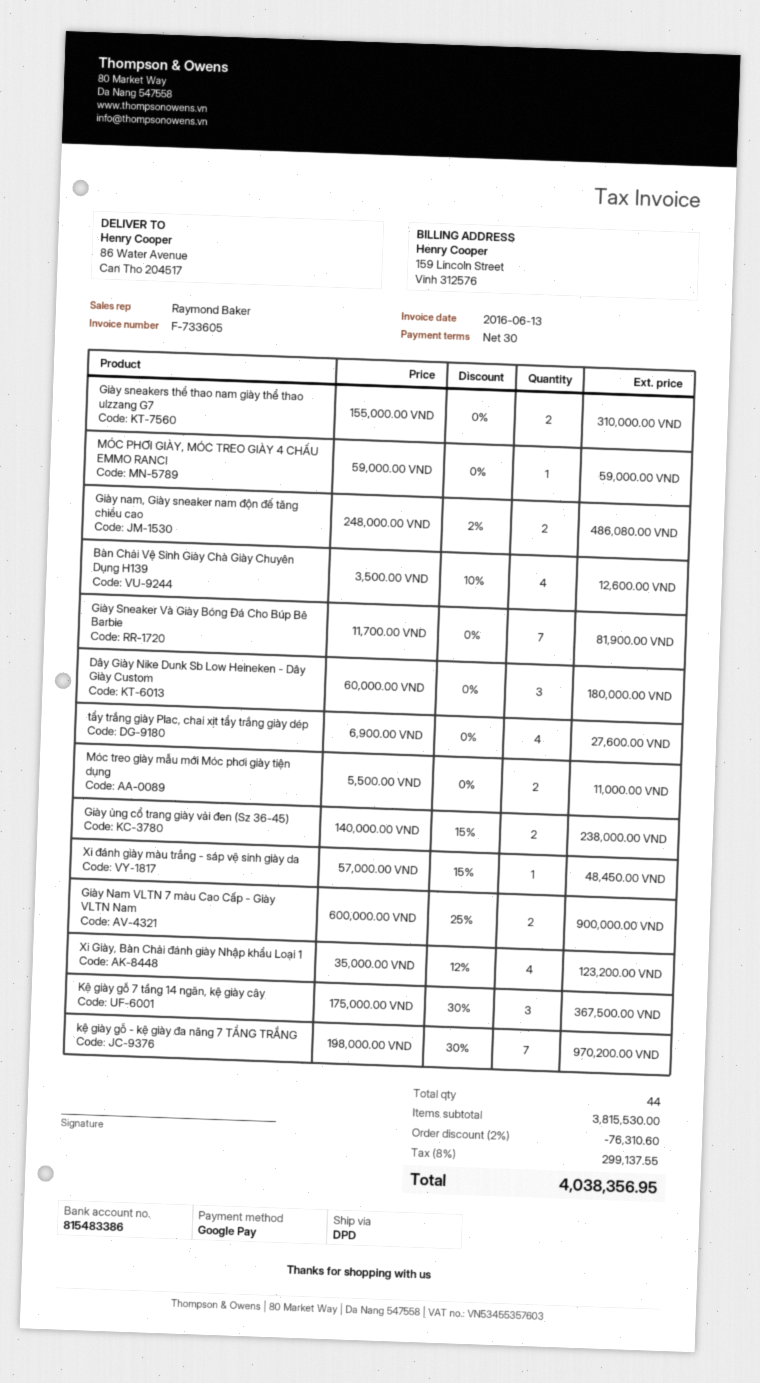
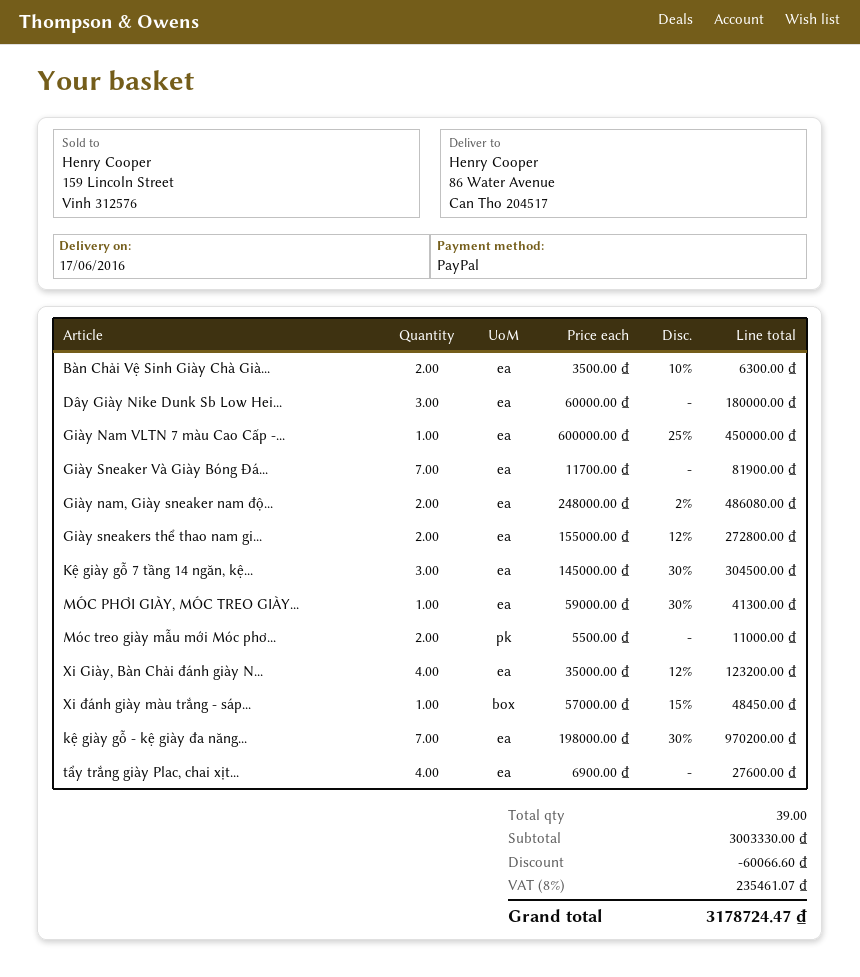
payment method: Google Pay -> PayPal
Giày sneakers thể thao nam giày thể thao ulzzang G7: 2 x 155000.00 = 310000.00 -> 2 x 155000.00 - 12% = 272800.00
MÓC PHƠI GIÀY, MÓC TREO GIÀY 4 CHẤU EMMO RANCI: 1 x 59000.00 = 59000.00 -> 1 x 59000.00 - 30% = 41300.00
Bàn Chải Vệ Sinh Giày Chà Giày Chuyên Dụng H139: 4 x 3500.00 - 10% = 12600.00 -> 2 x 3500.00 - 10% = 6300.00
Giày ủng cổ trang giày vải đen (Sz 36-45): 2 x 140000.00 - 15% = 238000.00 -> none
Giày Nam VLTN 7 màu Cao Cấp - Giày VLTN Nam: 2 x 600000.00 - 25% = 900000.00 -> 1 x 600000.00 - 25% = 450000.00
Kệ giày gỗ 7 tầng 14 ngăn, kệ giày cây: 3 x 175000.00 - 30% = 367500.00 -> 3 x 145000.00 - 30% = 304500.00
total quantity: 44 -> 39
subtotal: 3815530.00 -> 3003330.00
discount: 76310.60 -> 60066.60
tax: 8% = 299137.55 -> 8% = 235461.07
total: 4038356.95 -> 3178724.47

